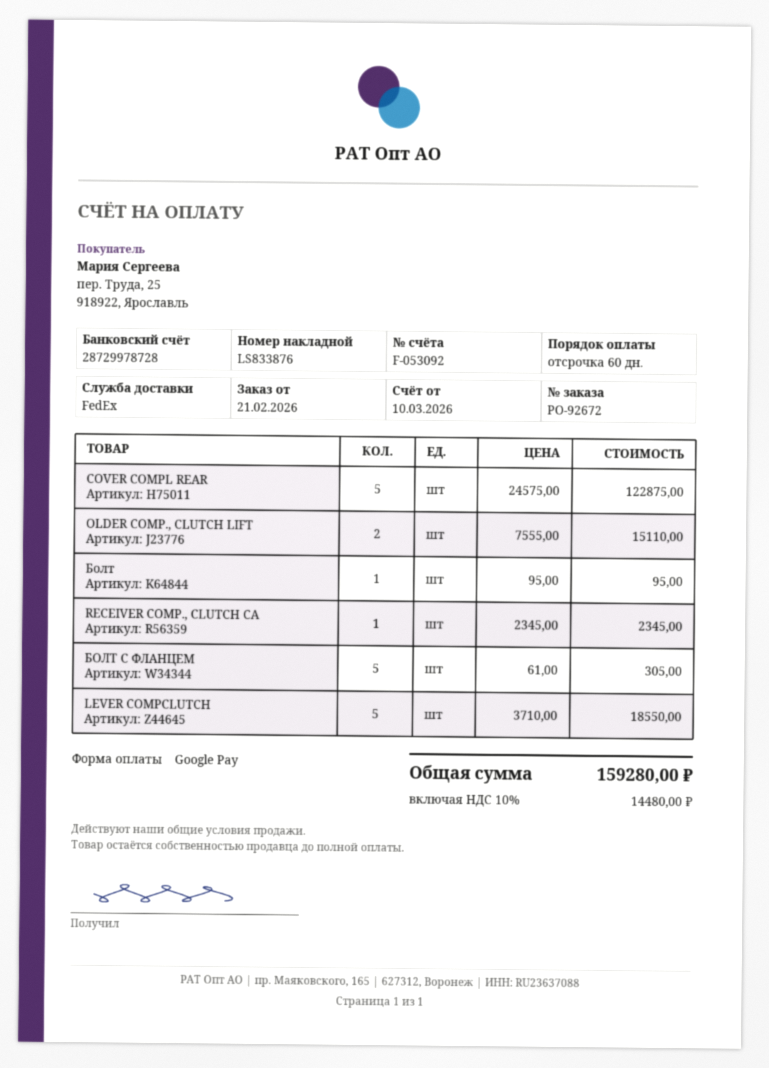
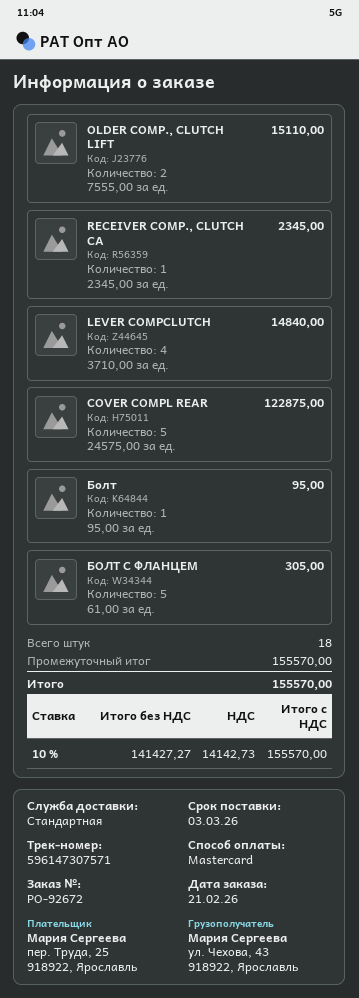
payment method: Google Pay -> Mastercard
shipping method: FedEx -> standard
LEVER COMPCLUTCH: 5 x 3710.00 = 18550.00 -> 4 x 3710.00 = 14840.00
tax: 10% = 14480.00 -> 10% = 14142.73
total: 159280.00 -> 155570.00

